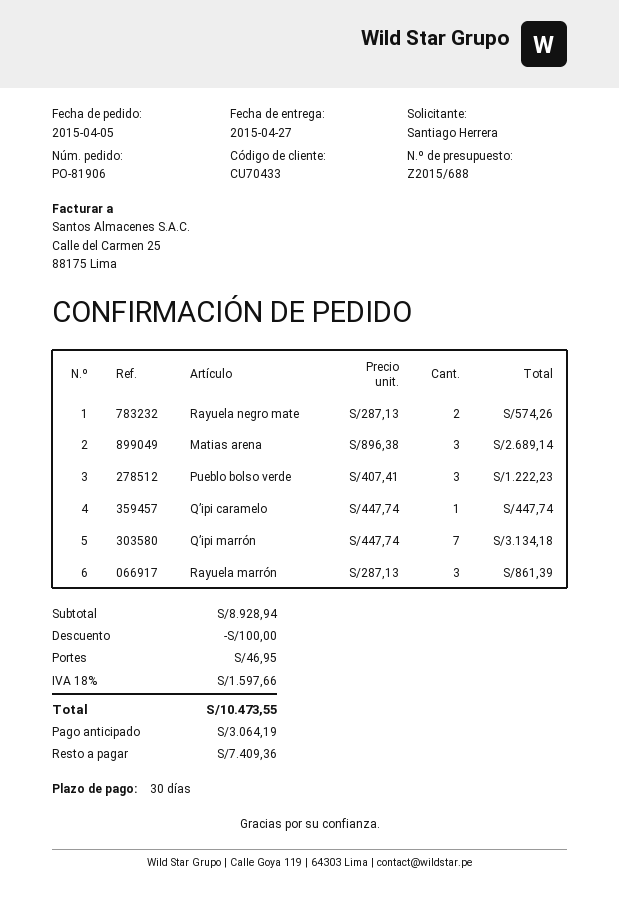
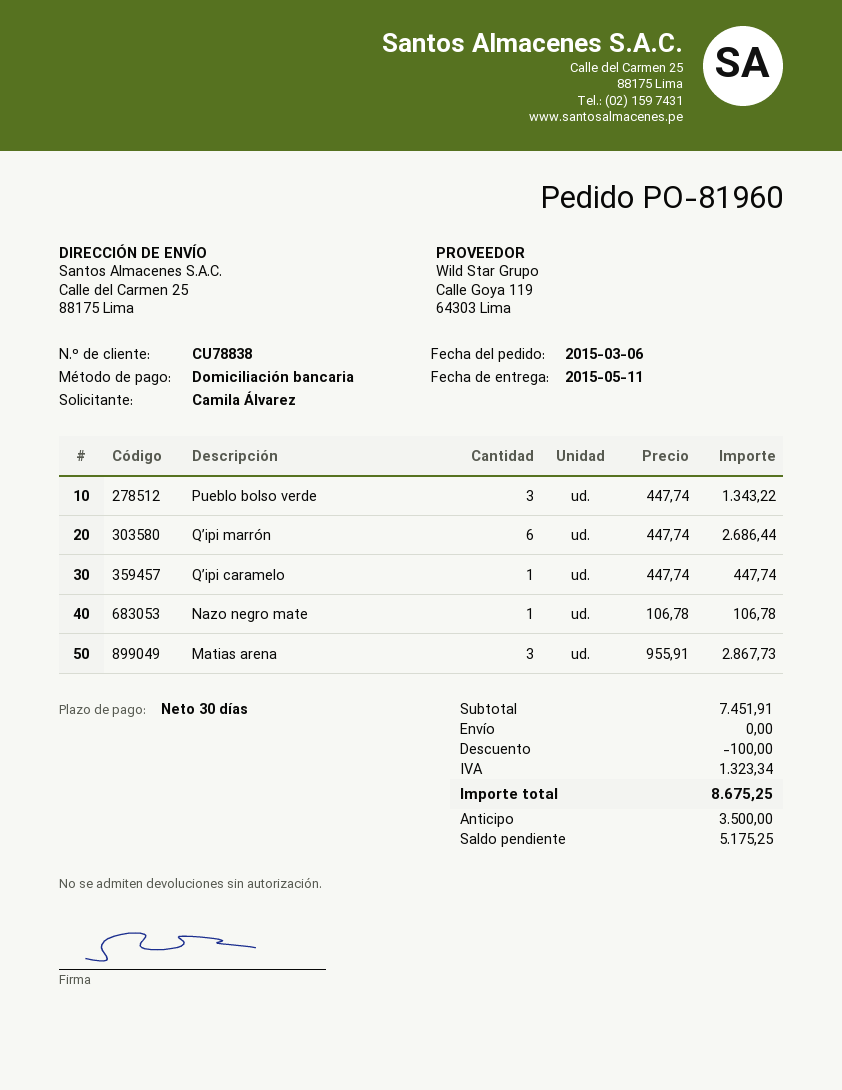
order number: PO-81906 -> PO-81960
order date: 2015-04-05 -> 2015-03-06
delivery date: 2015-04-27 -> 2015-05-11
customer number: CU70433 -> CU78838
ordered by: Santiago Herrera -> Camila Álvarez
Rayuela negro mate: 2 x 287.13 = 574.26 -> none
Matias arena: 3 x 896.38 = 2689.14 -> 3 x 955.91 = 2867.73
Pueblo bolso verde: 3 x 407.41 = 1222.23 -> 3 x 447.74 = 1343.22
Q’ipi marrón: 7 x 447.74 = 3134.18 -> 6 x 447.74 = 2686.44
Rayuela marrón: 3 x 287.13 = 861.39 -> none
Nazo negro mate: none -> 1 x 106.78 = 106.78
subtotal: 8928.94 -> 7451.91
shipping: 46.95 -> 0.00
tax: 1597.66 -> 1323.34
total: 10473.55 -> 8675.25
deposit: 3064.19 -> 3500.00
balance: 7409.36 -> 5175.25

